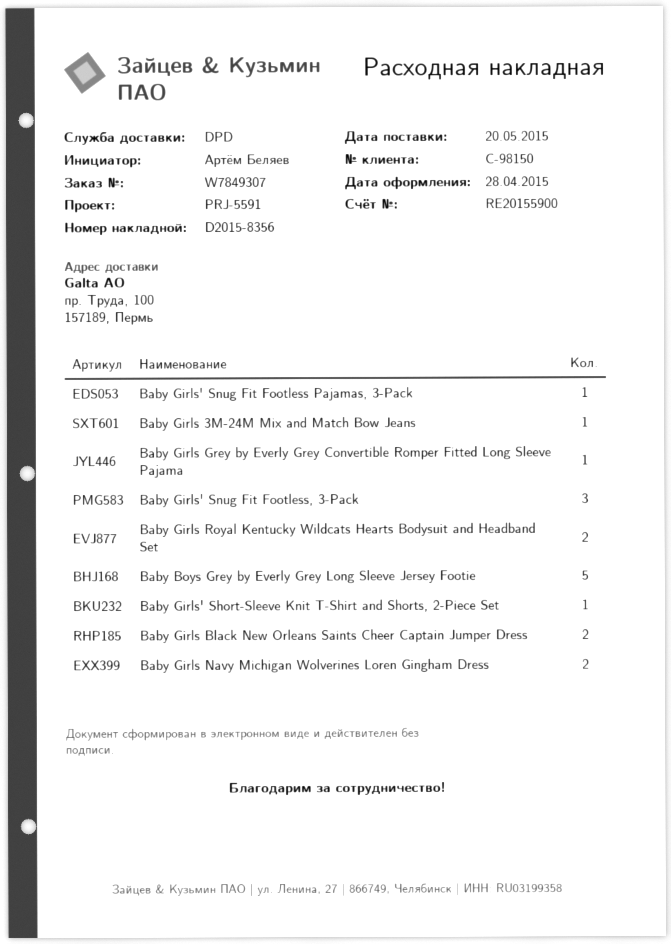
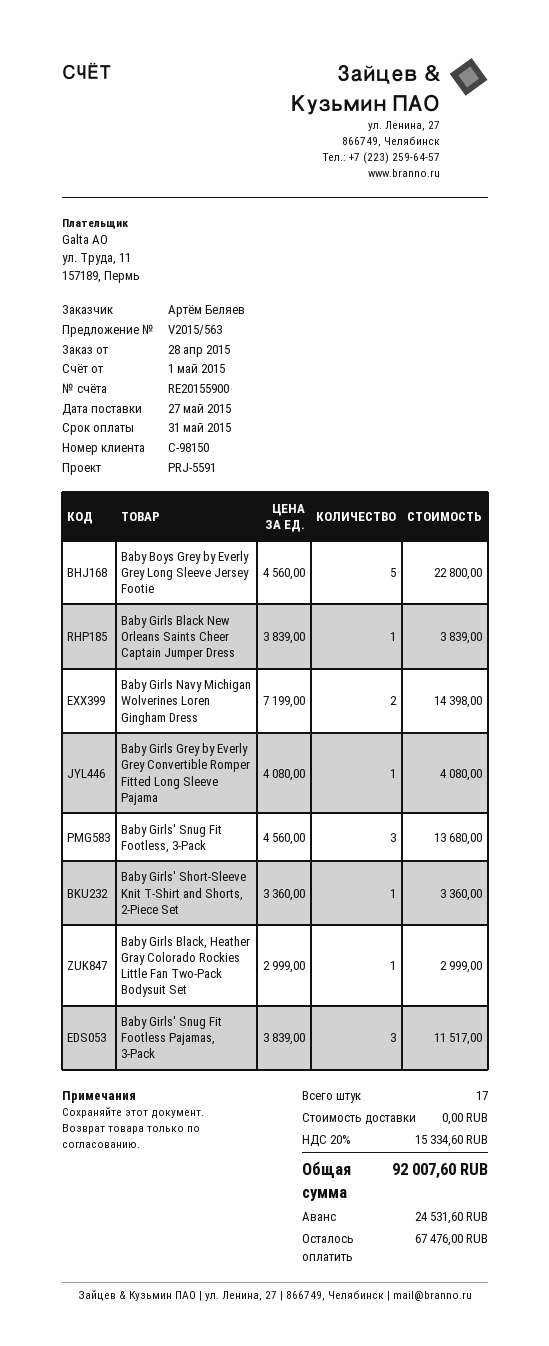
delivery date: 2015-05-20 -> 2015-05-27
Baby Girls' Snug Fit Footless Pajamas, 3-Pack: 1 -> 3
Baby Girls 3M-24M Mix and Match Bow Jeans: 1 -> none
Baby Girls Royal Kentucky Wildcats Hearts Bodysuit and Headband Set: 2 -> none
Baby Girls Black New Orleans Saints Cheer Captain Jumper Dress: 2 -> 1
Baby Girls Black, Heather Gray Colorado Rockies Little Fan Two-Pack Bodysuit Set: none -> 1

